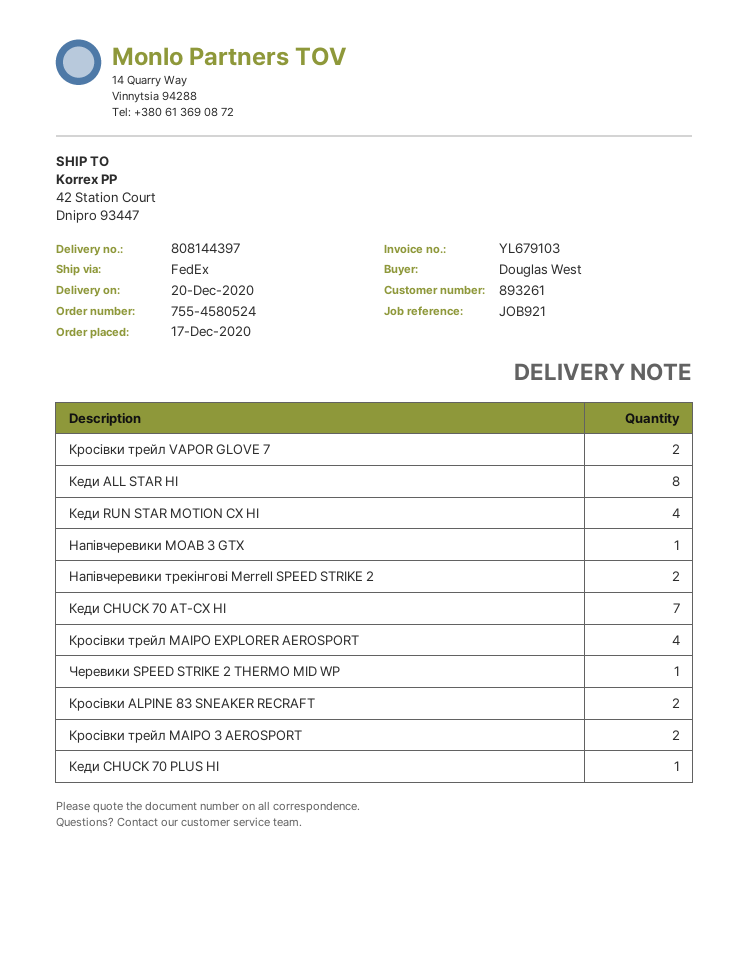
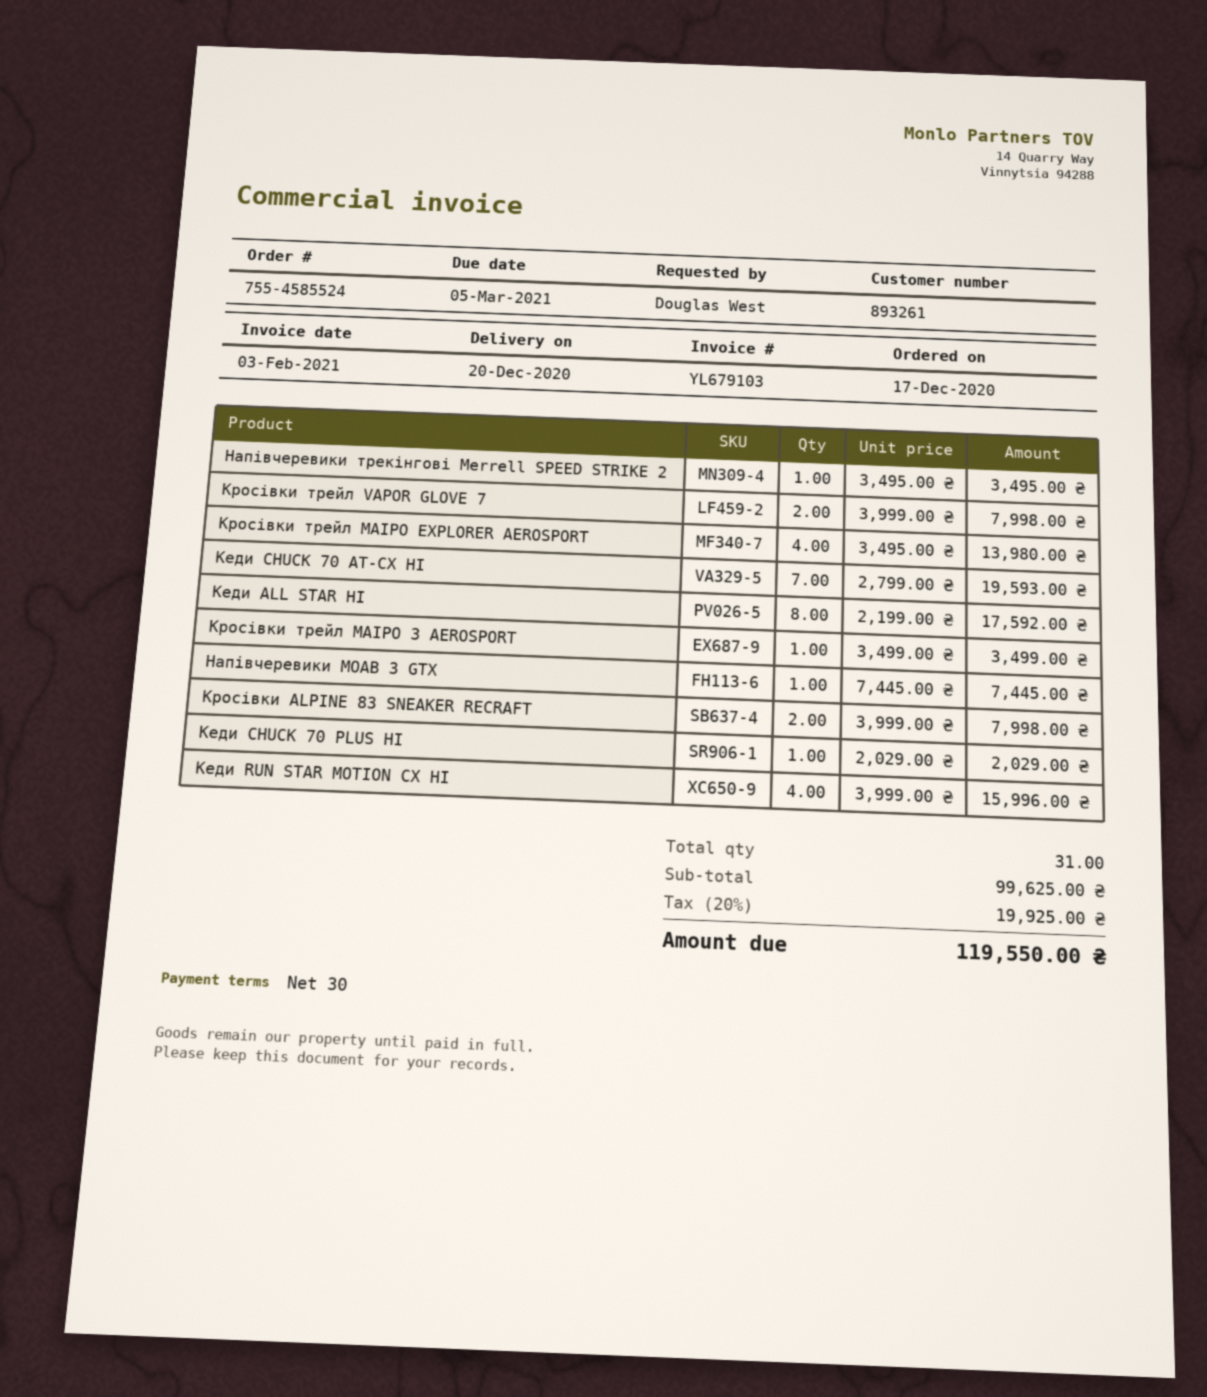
order number: 755-4580524 -> 755-4585524
Напівчеревики трекінгові Merrell SPEED STRIKE 2: 2 -> 1
Черевики SPEED STRIKE 2 THERMO MID WP: 1 -> none
Кросівки трейл MAIPO 3 AEROSPORT: 2 -> 1

